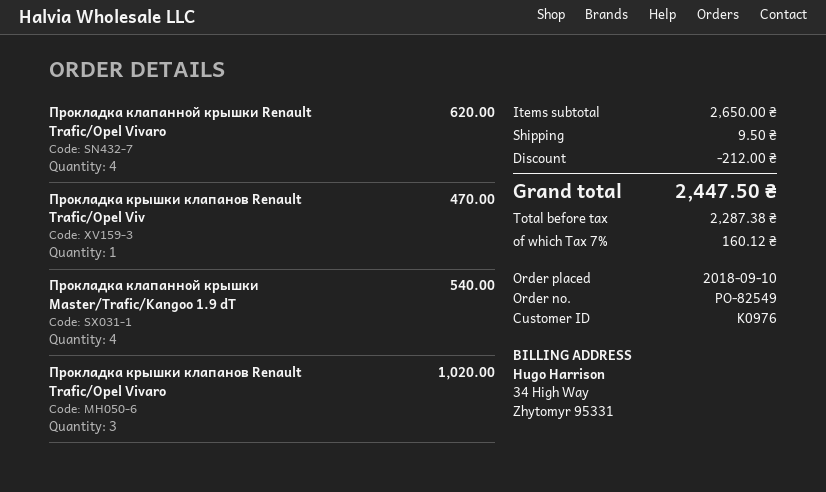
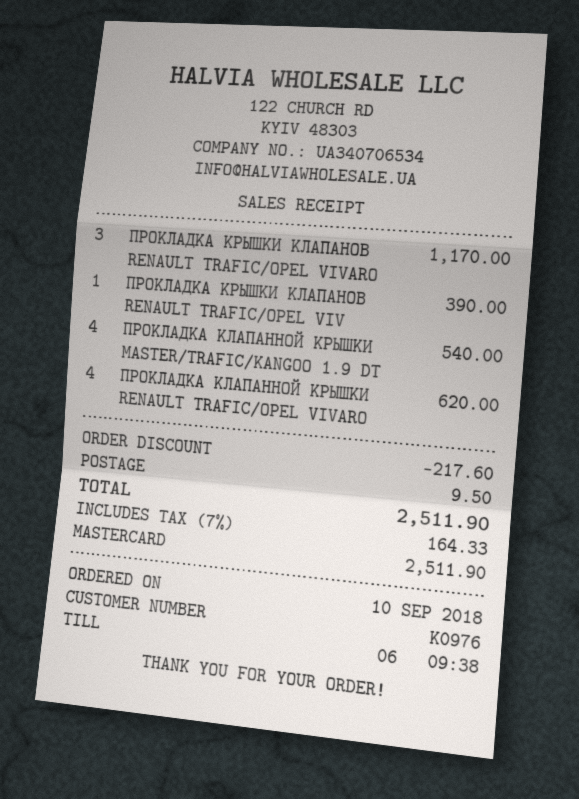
Прокладка крышки клапанов Renault Trafic/Opel Viv: 1 for 470.00 -> 1 for 390.00
Прокладка крышки клапанов Renault Trafic/Opel Vivaro: 3 for 1020.00 -> 3 for 1170.00
discount: 212.00 -> 217.60
tax: 7% = 160.12 -> 7% = 164.33
total: 2447.50 -> 2511.90

